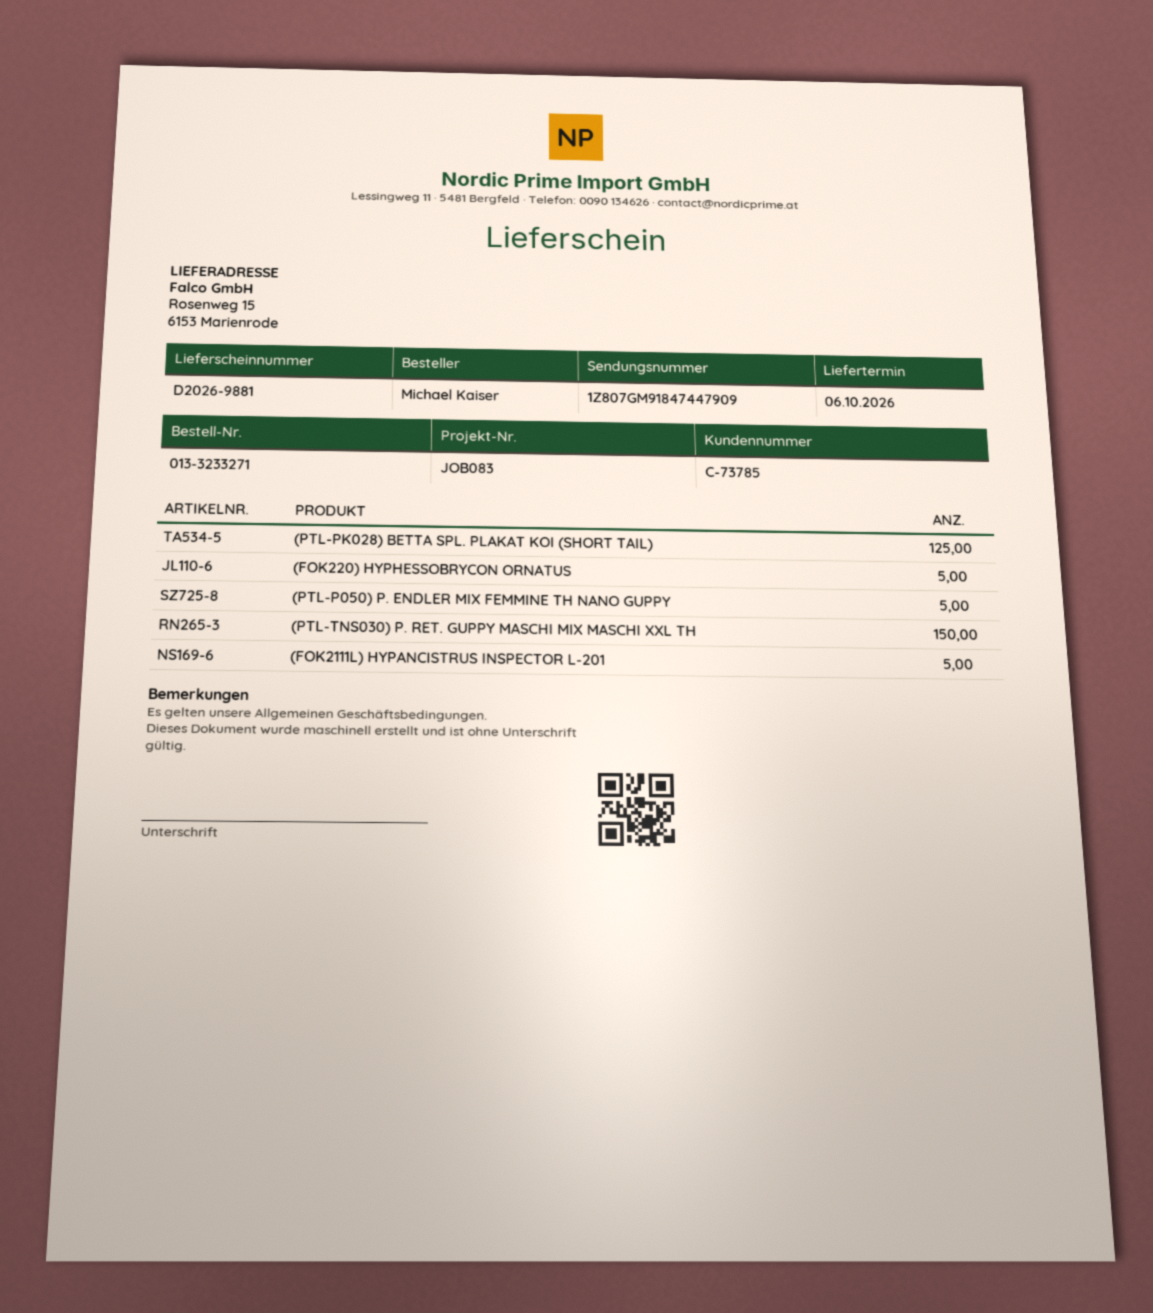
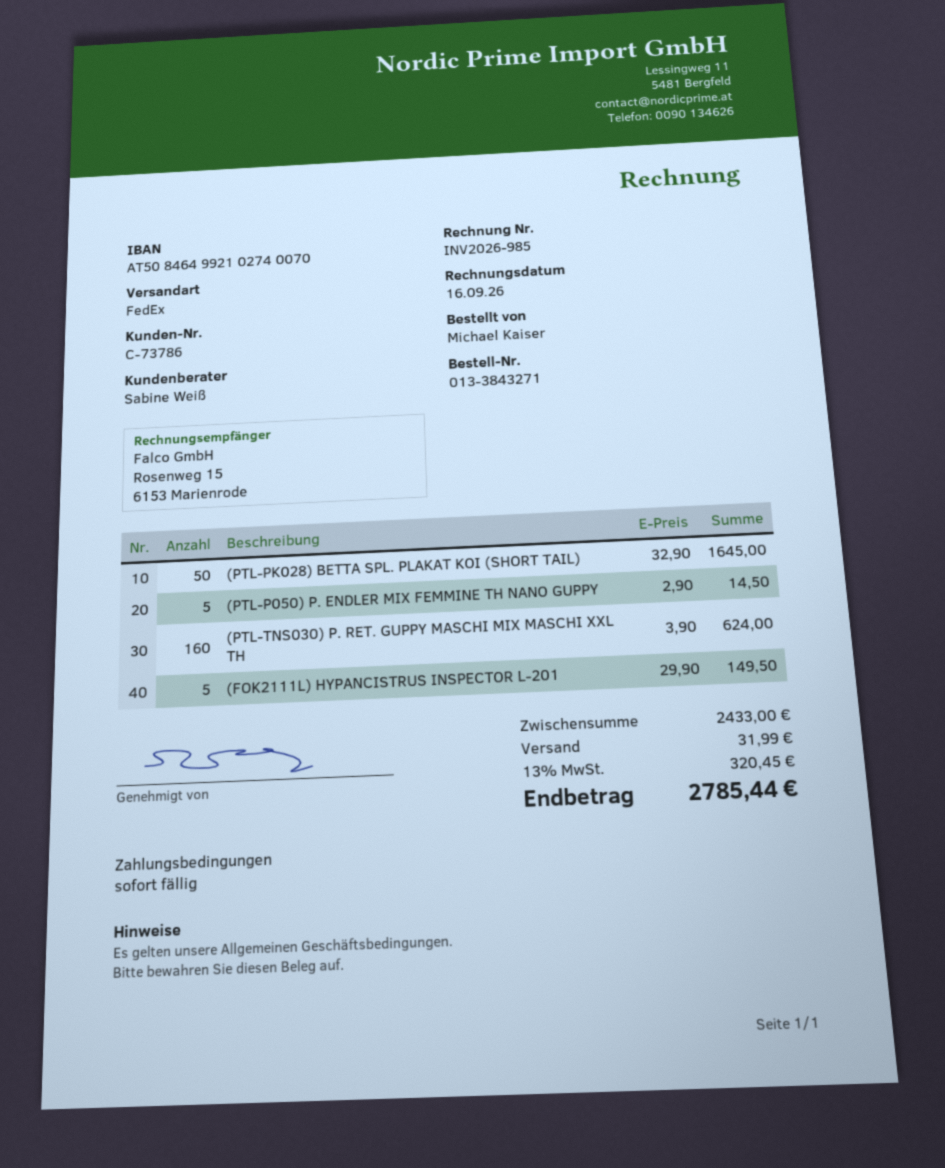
order number: 013-3233271 -> 013-3843271
customer number: C-73785 -> C-73786
(PTL-PK028) BETTA SPL. PLAKAT KOI (SHORT TAIL): 125 -> 50
(FOK220) HYPHESSOBRYCON ORNATUS: 5 -> none
(PTL-TNS030) P. RET. GUPPY MASCHI MIX MASCHI XXL TH: 150 -> 160

